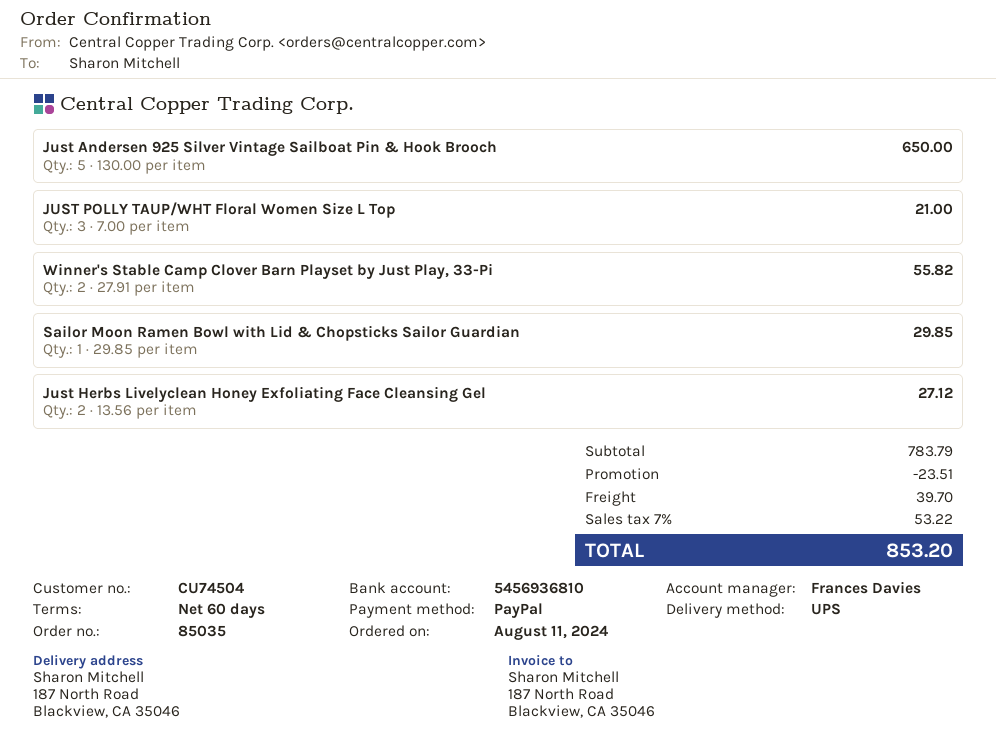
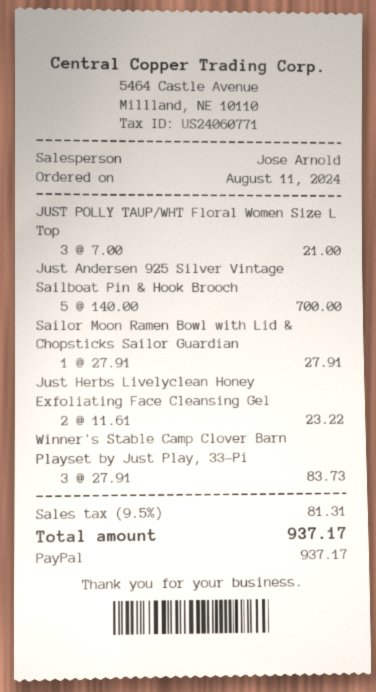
sales rep: Frances Davies -> Jose Arnold
Just Andersen 925 Silver Vintage Sailboat Pin & Hook Brooch: 5 x 130.00 = 650.00 -> 5 x 140.00 = 700.00
Winner's Stable Camp Clover Barn Playset by Just Play, 33-Pi: 2 x 27.91 = 55.82 -> 3 x 27.91 = 83.73
Sailor Moon Ramen Bowl with Lid & Chopsticks Sailor Guardian: 1 x 29.85 = 29.85 -> 1 x 27.91 = 27.91
Just Herbs Livelyclean Honey Exfoliating Face Cleansing Gel: 2 x 13.56 = 27.12 -> 2 x 11.61 = 23.22
discount: 23.51 -> none
shipping: 39.70 -> none
tax: 7% = 53.22 -> 9.5% = 81.31
total: 853.20 -> 937.17

